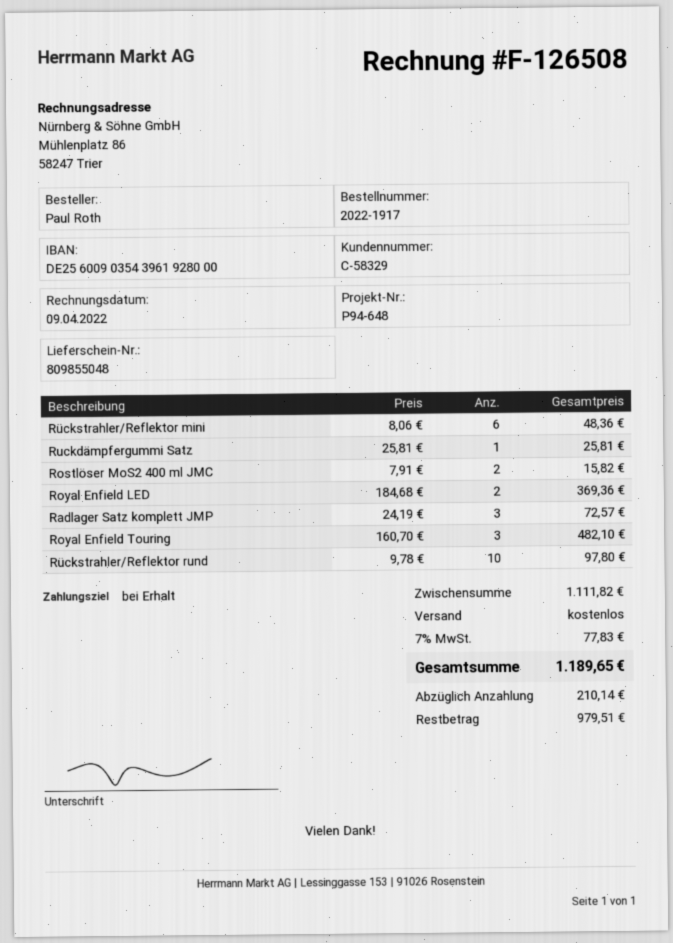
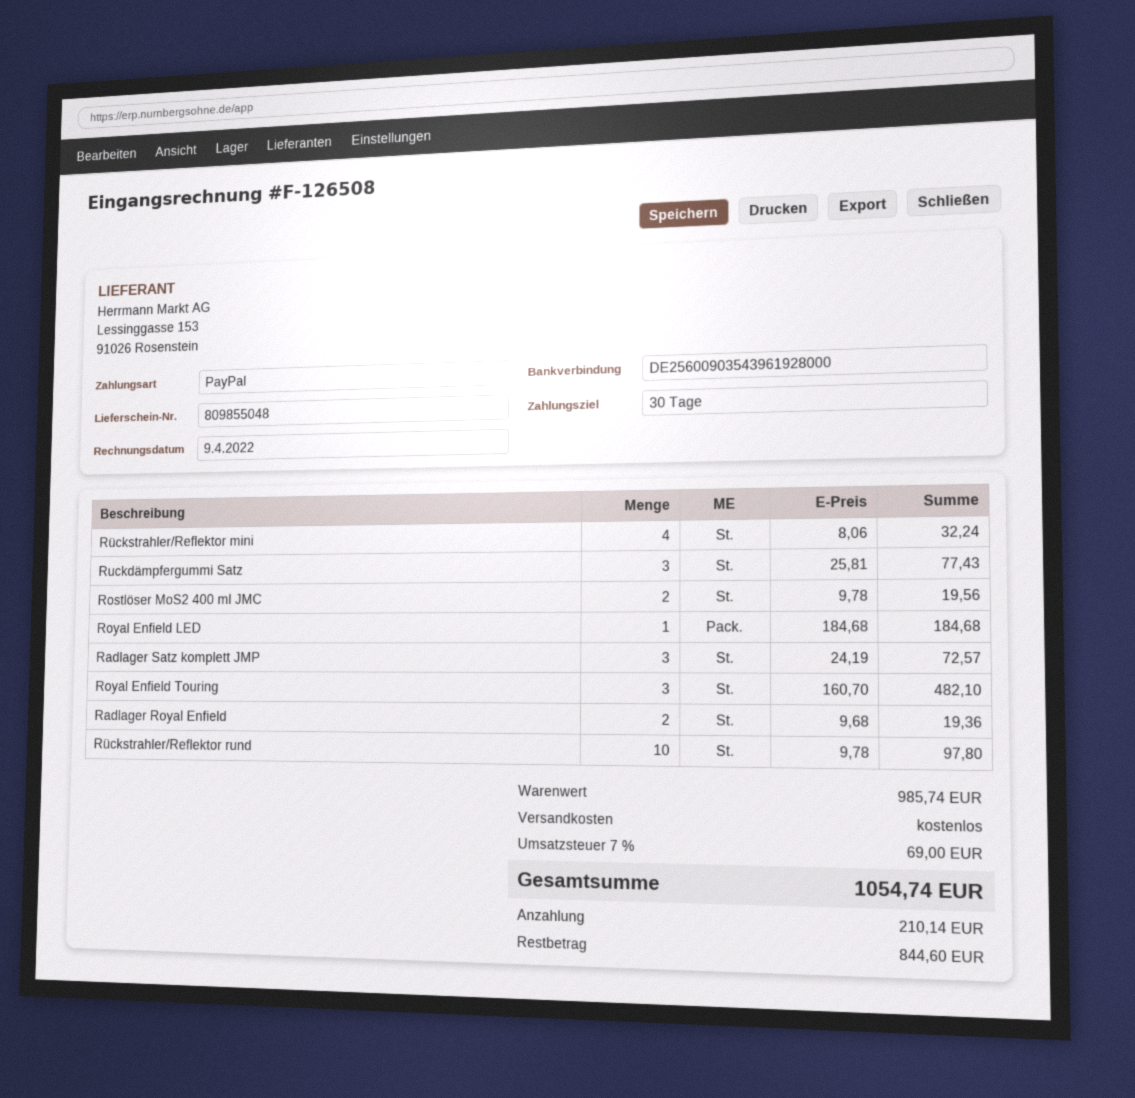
payment terms: on receipt -> 30 days
Rückstrahler/Reflektor mini: 6 x 8.06 = 48.36 -> 4 x 8.06 = 32.24
Ruckdämpfergummi Satz: 1 x 25.81 = 25.81 -> 3 x 25.81 = 77.43
Rostlöser MoS2 400 ml JMC: 2 x 7.91 = 15.82 -> 2 x 9.78 = 19.56
Royal Enfield LED: 2 x 184.68 = 369.36 -> 1 x 184.68 = 184.68
Radlager Royal Enfield: none -> 2 x 9.68 = 19.36
subtotal: 1111.82 -> 985.74
tax: 7% = 77.83 -> 7% = 69.00
total: 1189.65 -> 1054.74
balance: 979.51 -> 844.60

